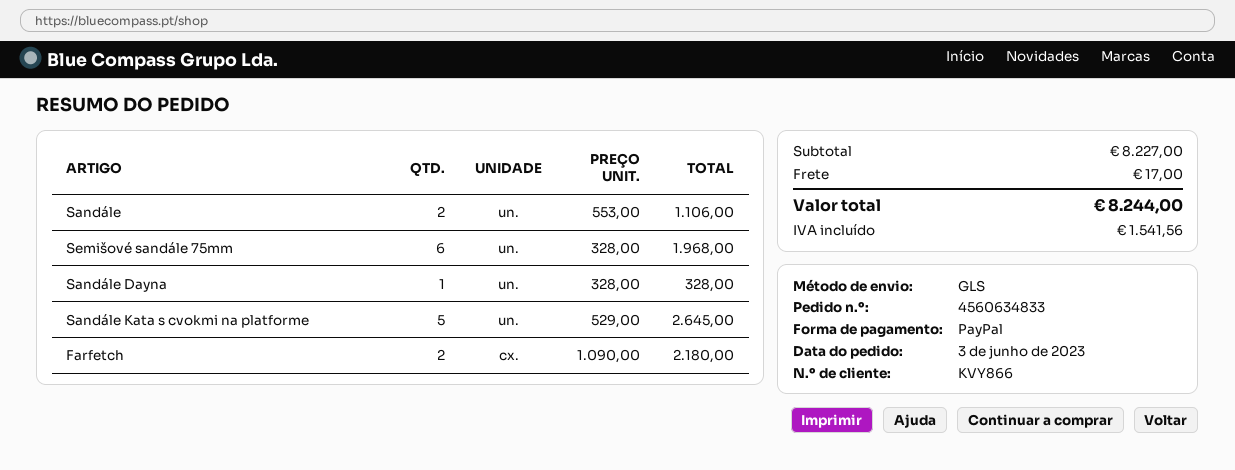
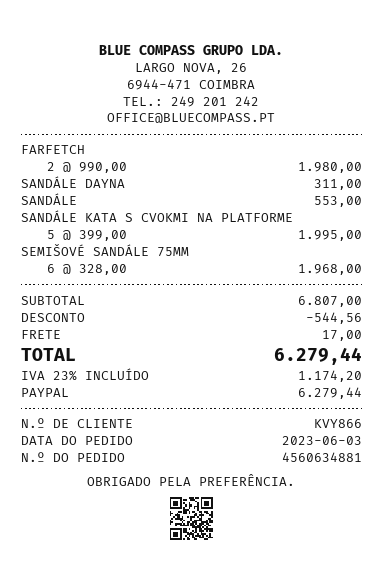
order number: 4560634833 -> 4560634881
Sandále: 2 x 553.00 = 1106.00 -> 1 x 553.00 = 553.00
Sandále Dayna: 1 x 328.00 = 328.00 -> 1 x 311.00 = 311.00
Sandále Kata s cvokmi na platforme: 5 x 529.00 = 2645.00 -> 5 x 399.00 = 1995.00
Farfetch: 2 x 1090.00 = 2180.00 -> 2 x 990.00 = 1980.00
subtotal: 8227.00 -> 6807.00
discount: none -> 544.56
tax: 1541.56 -> 1174.20
total: 8244.00 -> 6279.44

